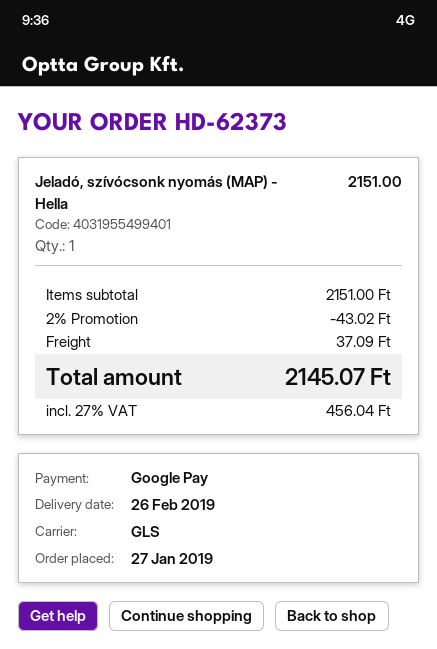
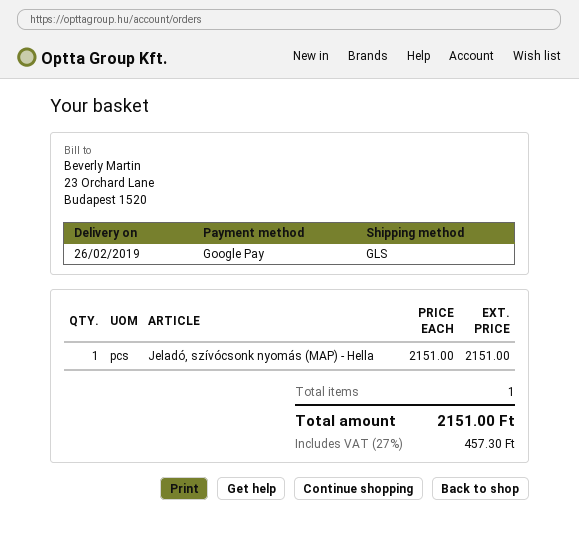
discount: 2% = 43.02 -> none
shipping: 37.09 -> none
tax: 27% = 456.04 -> 27% = 457.30
total: 2145.07 -> 2151.00

